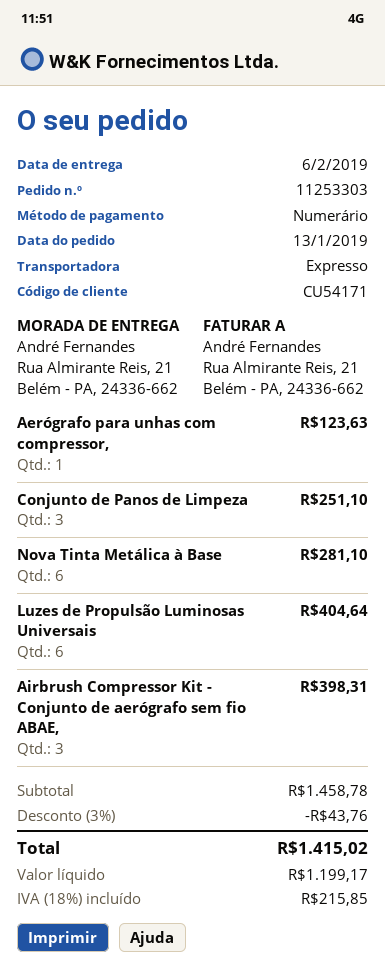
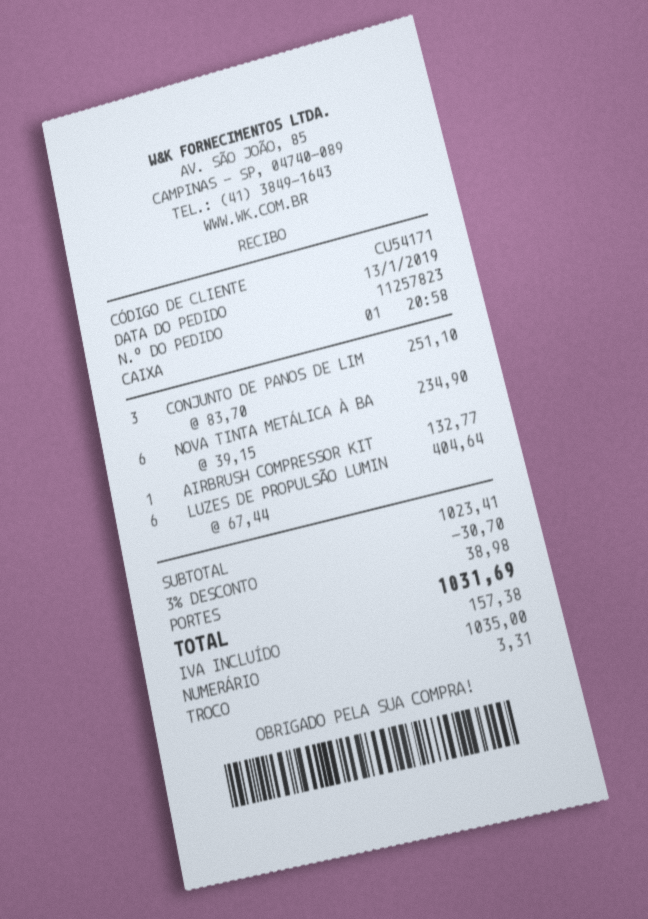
order number: 11253303 -> 11257823
Aerógrafo para unhas com compressor,: 1 for 123.63 -> none
Nova Tinta Metálica à Base: 6 for 281.10 -> 6 for 234.90
Airbrush Compressor Kit - Conjunto de aerógrafo sem fio ABAE,: 3 for 398.31 -> 1 for 132.77
subtotal: 1458.78 -> 1023.41
discount: 3% = 43.76 -> 3% = 30.70
shipping: none -> 38.98
tax: 215.85 -> 157.38
total: 1415.02 -> 1031.69

